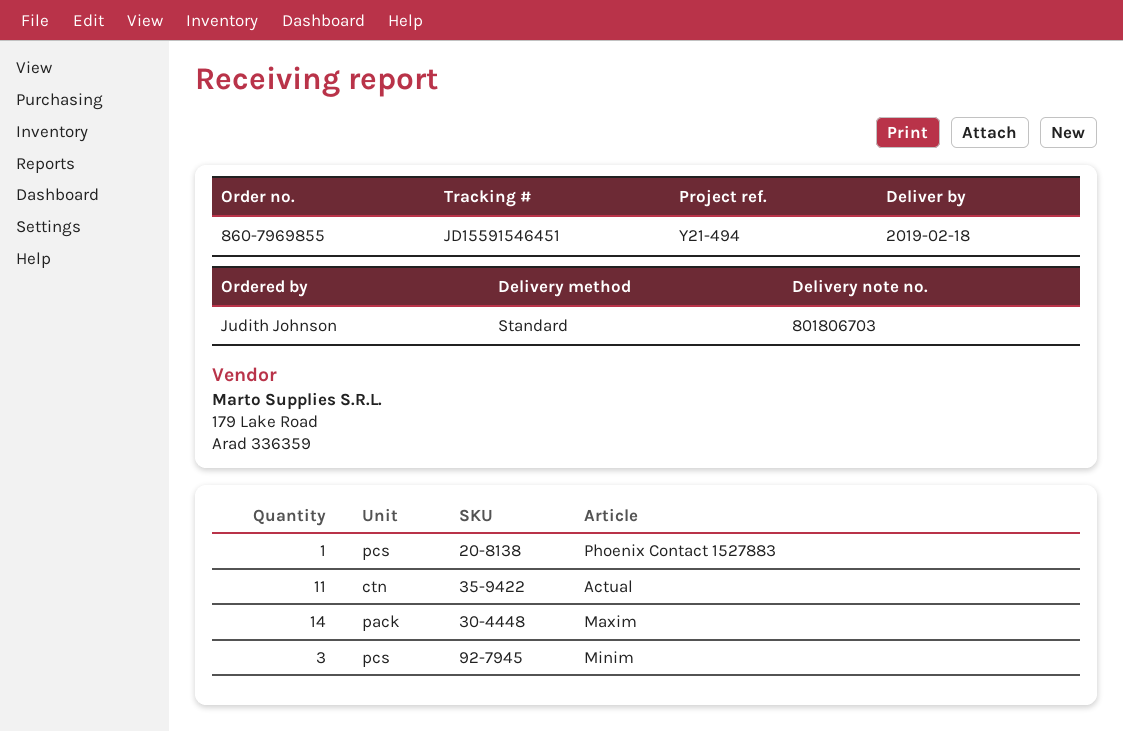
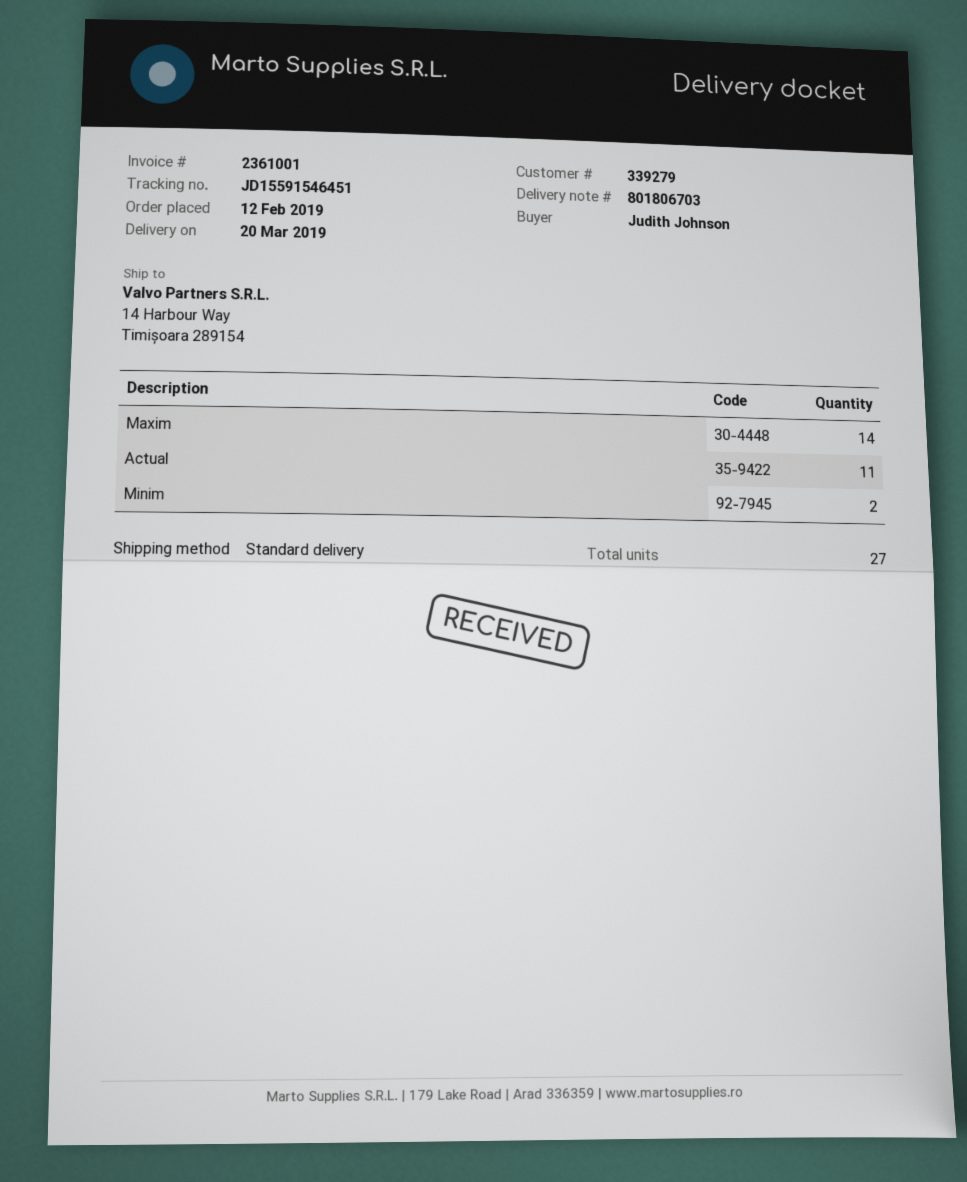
delivery date: 2019-02-18 -> 2019-03-20
Phoenix Contact 1527883: 1 -> none
Minim: 3 -> 2

